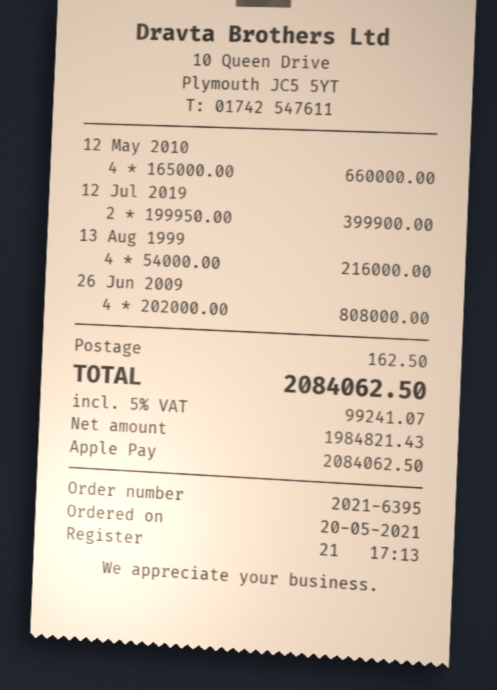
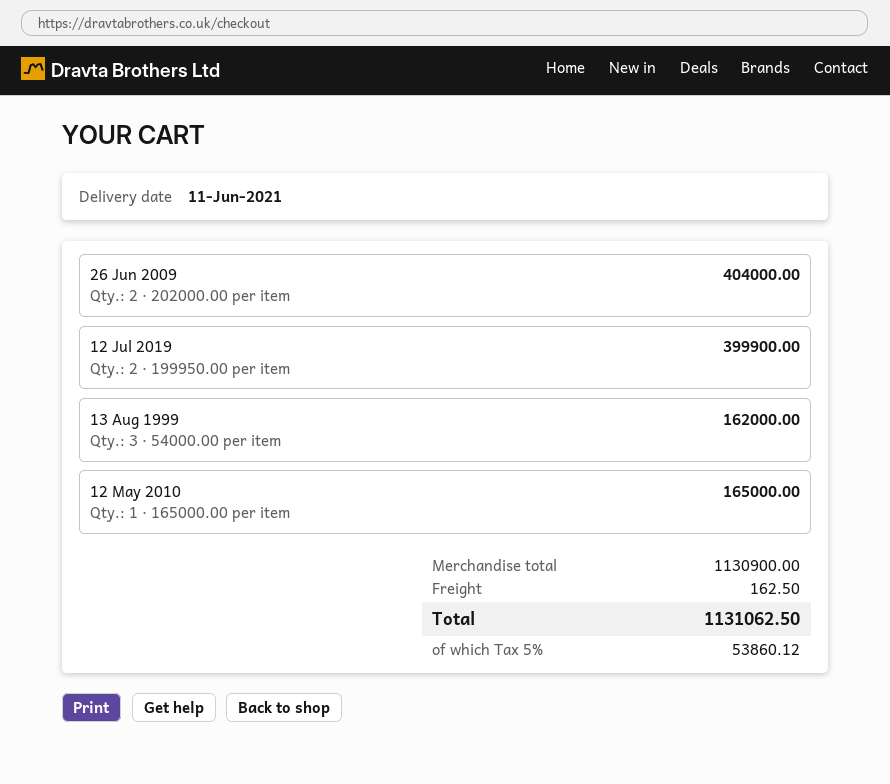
12 May 2010: 4 x 165000.00 = 660000.00 -> 1 x 165000.00 = 165000.00
13 Aug 1999: 4 x 54000.00 = 216000.00 -> 3 x 54000.00 = 162000.00
26 Jun 2009: 4 x 202000.00 = 808000.00 -> 2 x 202000.00 = 404000.00
tax: 5% = 99241.07 -> 5% = 53860.12
total: 2084062.50 -> 1131062.50

